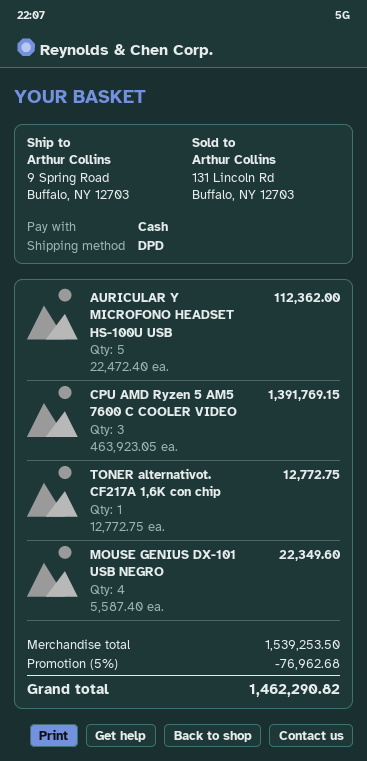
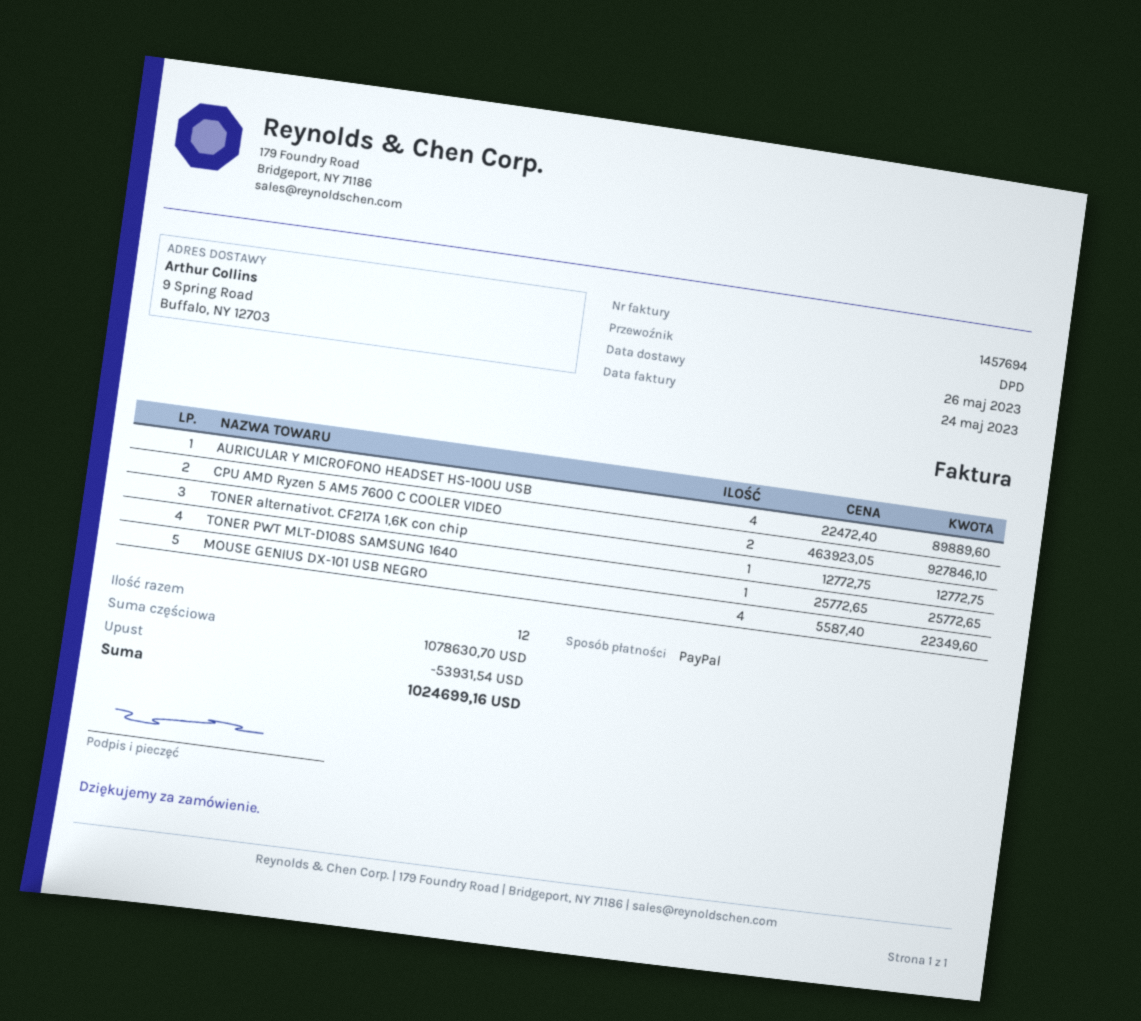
payment method: cash -> PayPal
AURICULAR Y MICROFONO HEADSET HS-100U USB: 5 x 22472.40 = 112362.00 -> 4 x 22472.40 = 89889.60
CPU AMD Ryzen 5 AM5 7600 C COOLER VIDEO: 3 x 463923.05 = 1391769.15 -> 2 x 463923.05 = 927846.10
TONER PWT MLT-D108S SAMSUNG 1640: none -> 1 x 25772.65 = 25772.65
subtotal: 1539253.50 -> 1078630.70
discount: 76962.68 -> 53931.54
total: 1462290.82 -> 1024699.16

